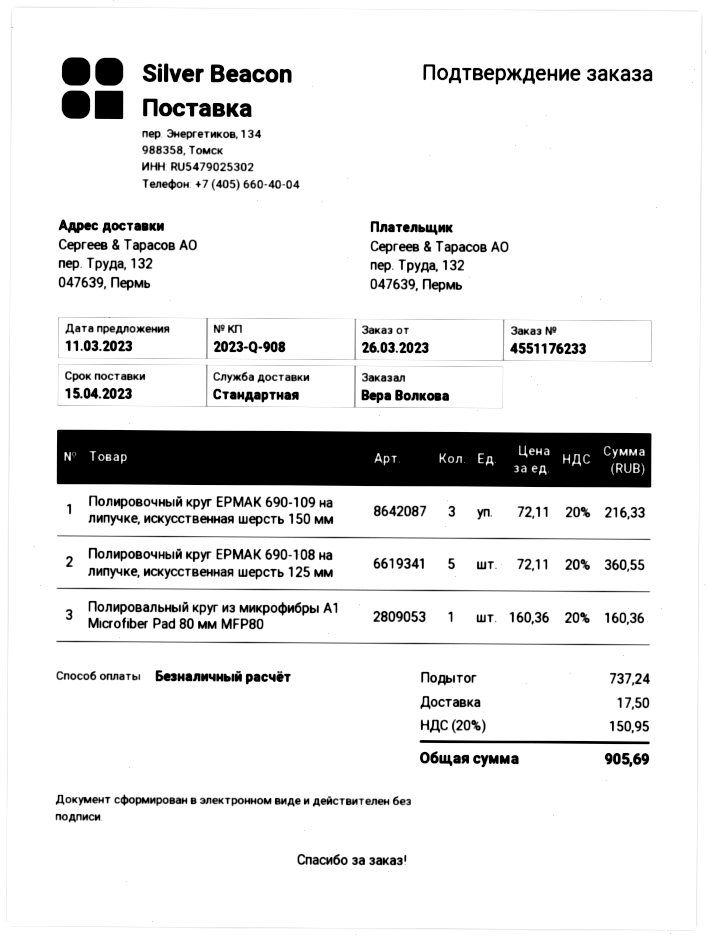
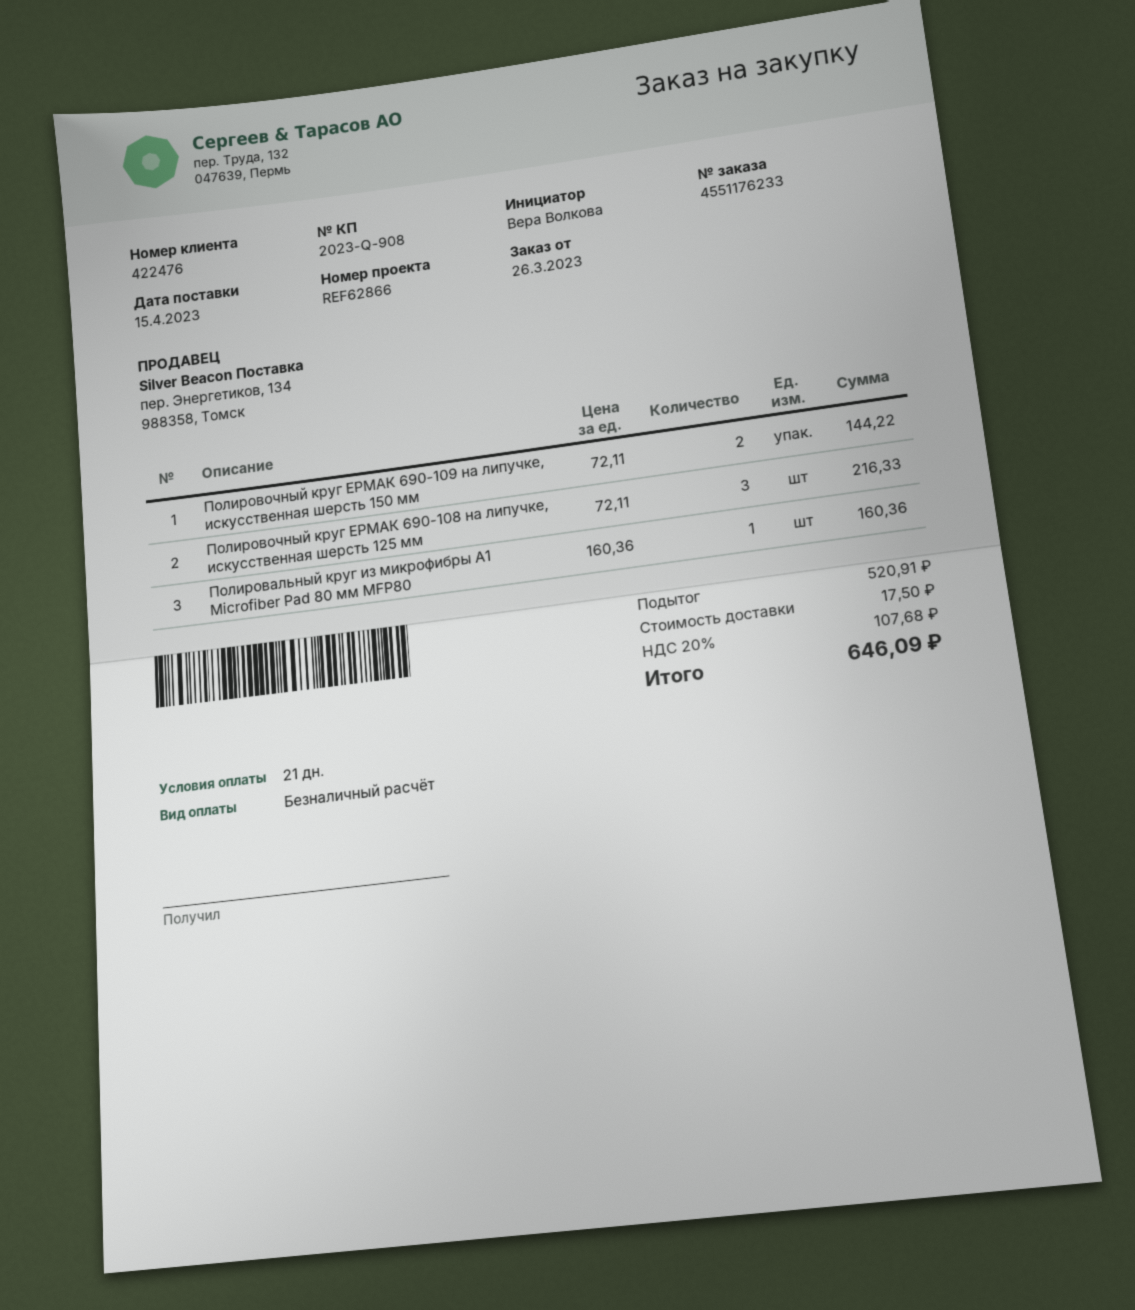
Полировочный круг ЕРМАК 690-109 на липучке, искусственная шерсть 150 мм: 3 x 72.11 = 216.33 -> 2 x 72.11 = 144.22
Полировочный круг ЕРМАК 690-108 на липучке, искусственная шерсть 125 мм: 5 x 72.11 = 360.55 -> 3 x 72.11 = 216.33
subtotal: 737.24 -> 520.91
tax: 20% = 150.95 -> 20% = 107.68
total: 905.69 -> 646.09

